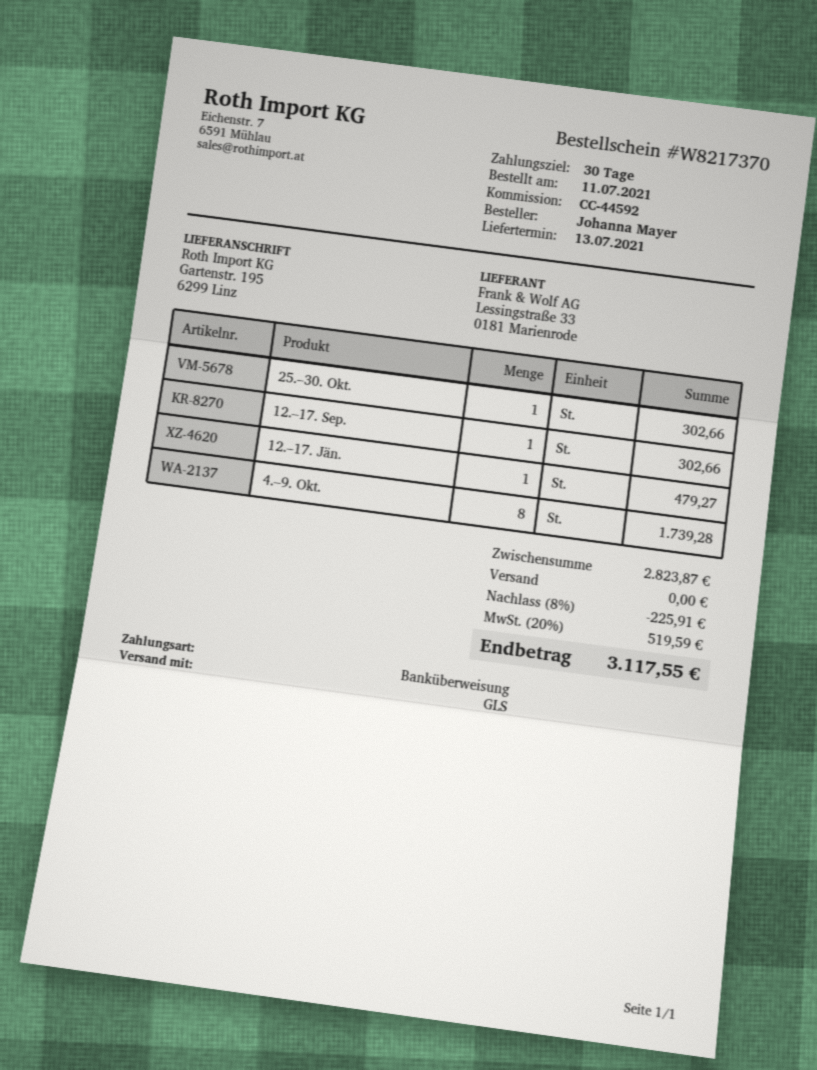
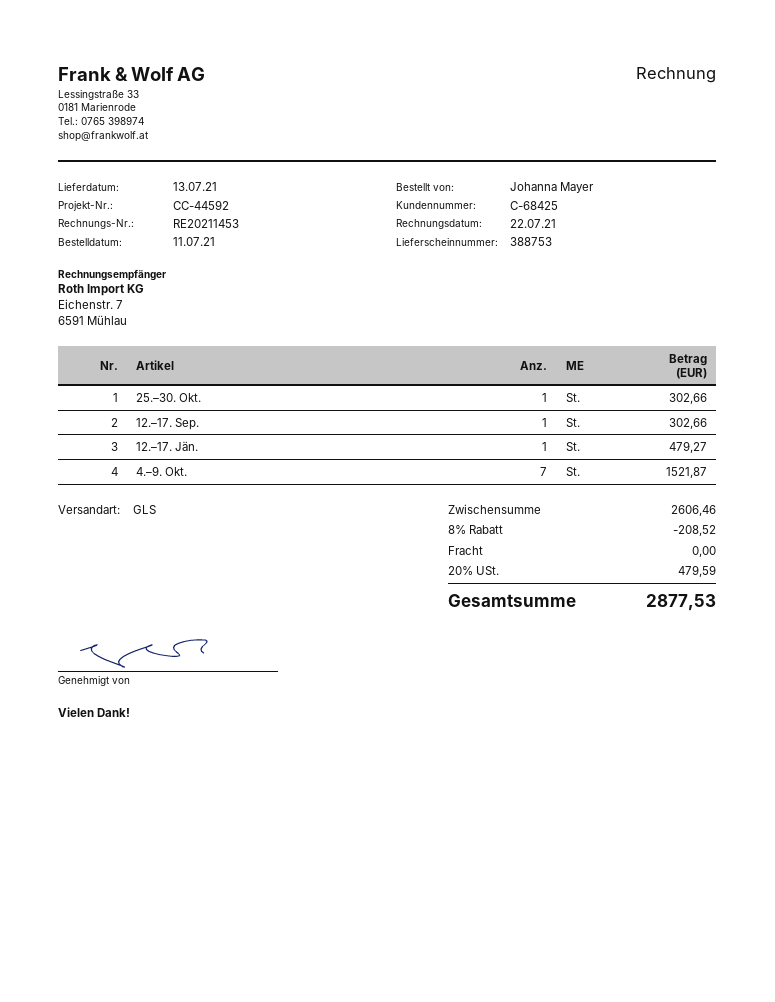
4.–9. Okt.: 8 for 1739.28 -> 7 for 1521.87
subtotal: 2823.87 -> 2606.46
discount: 8% = 225.91 -> 8% = 208.52
tax: 20% = 519.59 -> 20% = 479.59
total: 3117.55 -> 2877.53

